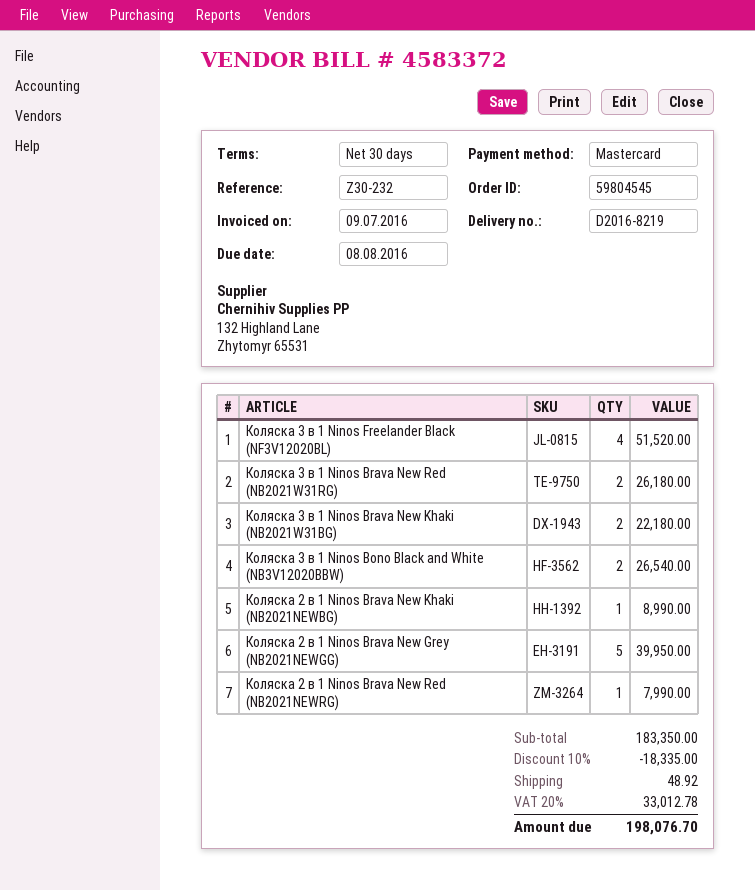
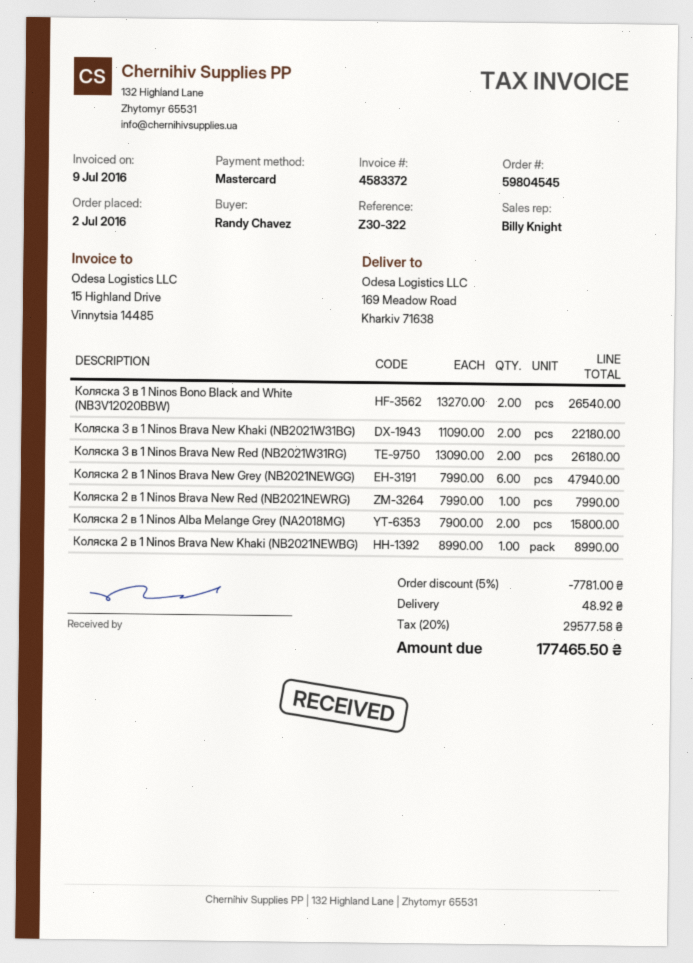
reference: Z30-232 -> Z30-322
Коляска 3 в 1 Ninos Freelander Black (NF3V12020BL): 4 for 51520.00 -> none
Коляска 2 в 1 Ninos Brava New Grey (NB2021NEWGG): 5 for 39950.00 -> 6 for 47940.00
Коляска 2 в 1 Ninos Alba Melange Grey (NA2018MG): none -> 2 for 15800.00
discount: 10% = 18335.00 -> 5% = 7781.00
tax: 20% = 33012.78 -> 20% = 29577.58
total: 198076.70 -> 177465.50

